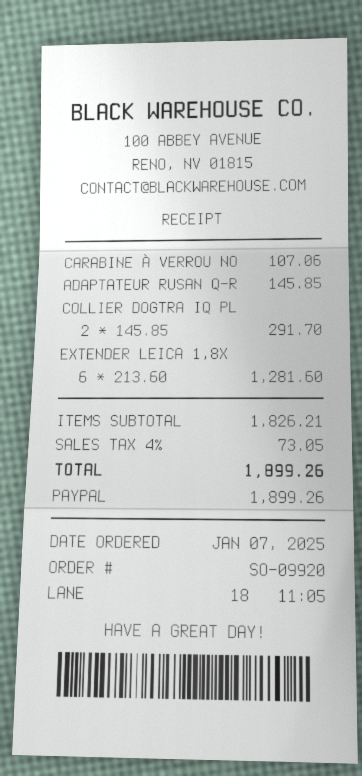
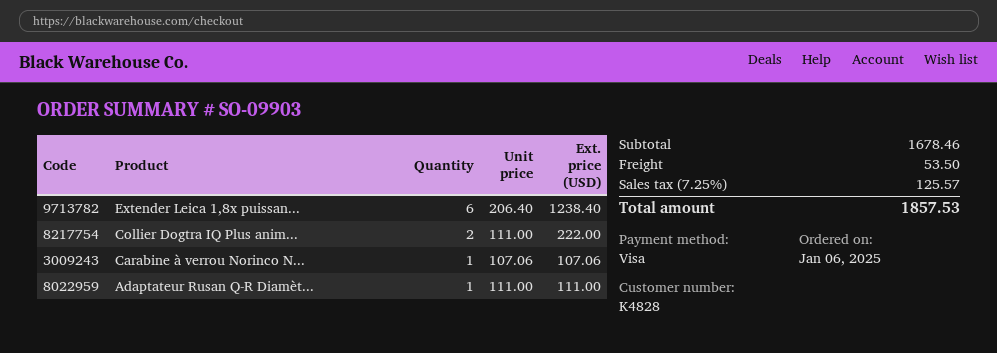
order number: SO-09920 -> SO-09903
order date: 2025-01-07 -> 2025-01-06
payment method: PayPal -> Visa
ADAPTATEUR RUSAN Q-R: 1 x 145.85 = 145.85 -> 1 x 111.00 = 111.00
COLLIER DOGTRA IQ PL: 2 x 145.85 = 291.70 -> 2 x 111.00 = 222.00
EXTENDER LEICA 1,8X: 6 x 213.60 = 1281.60 -> 6 x 206.40 = 1238.40
subtotal: 1826.21 -> 1678.46
shipping: none -> 53.50
tax: 4% = 73.05 -> 7.25% = 125.57
total: 1899.26 -> 1857.53

